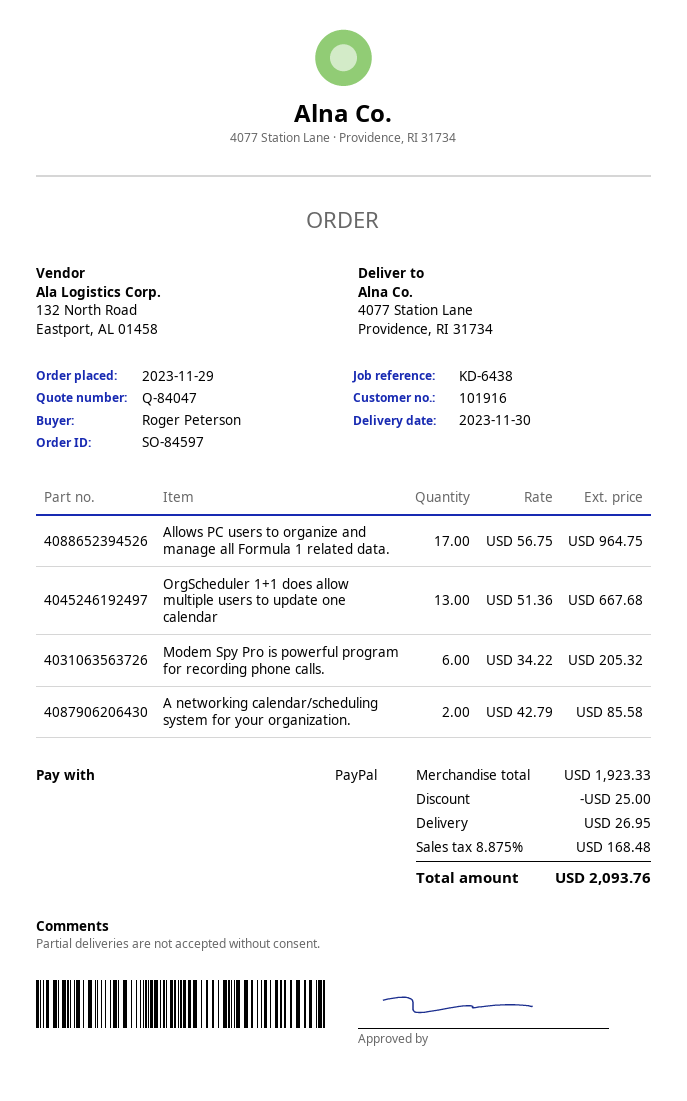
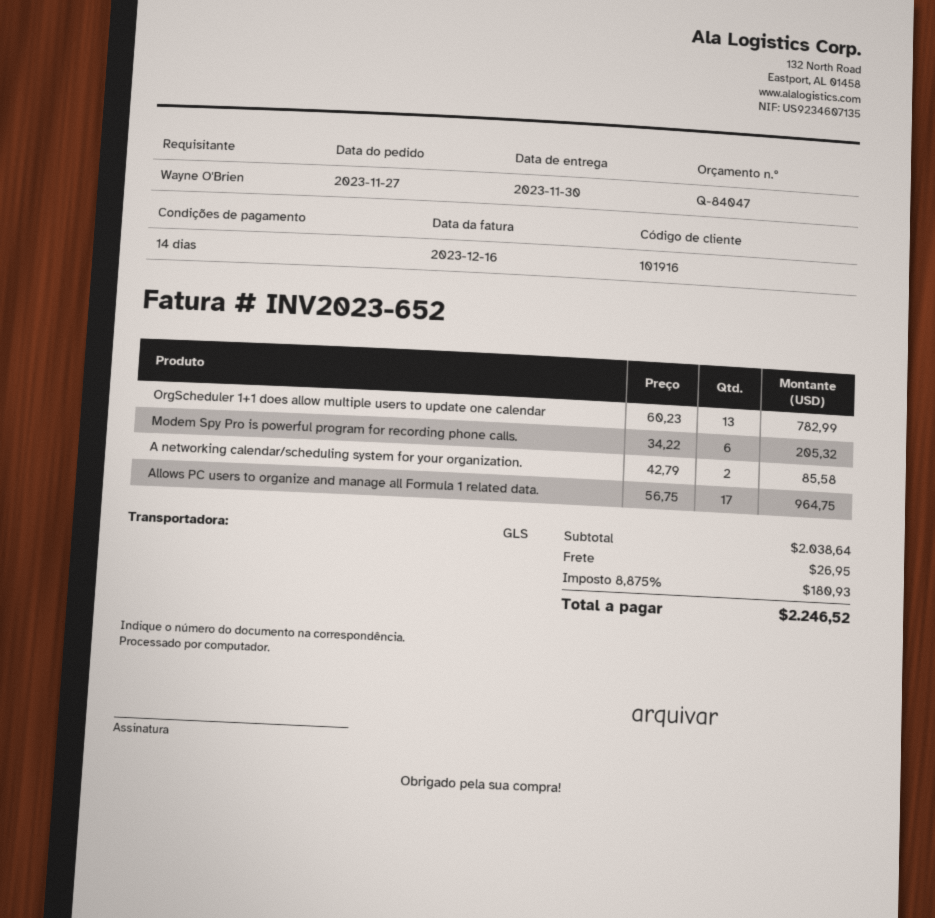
order date: 2023-11-29 -> 2023-11-27
ordered by: Roger Peterson -> Wayne O'Brien
OrgScheduler 1+1 does allow multiple users to update one calendar: 13 x 51.36 = 667.68 -> 13 x 60.23 = 782.99
subtotal: 1923.33 -> 2038.64
discount: 25.00 -> none
tax: 8.875% = 168.48 -> 8.875% = 180.93
total: 2093.76 -> 2246.52

